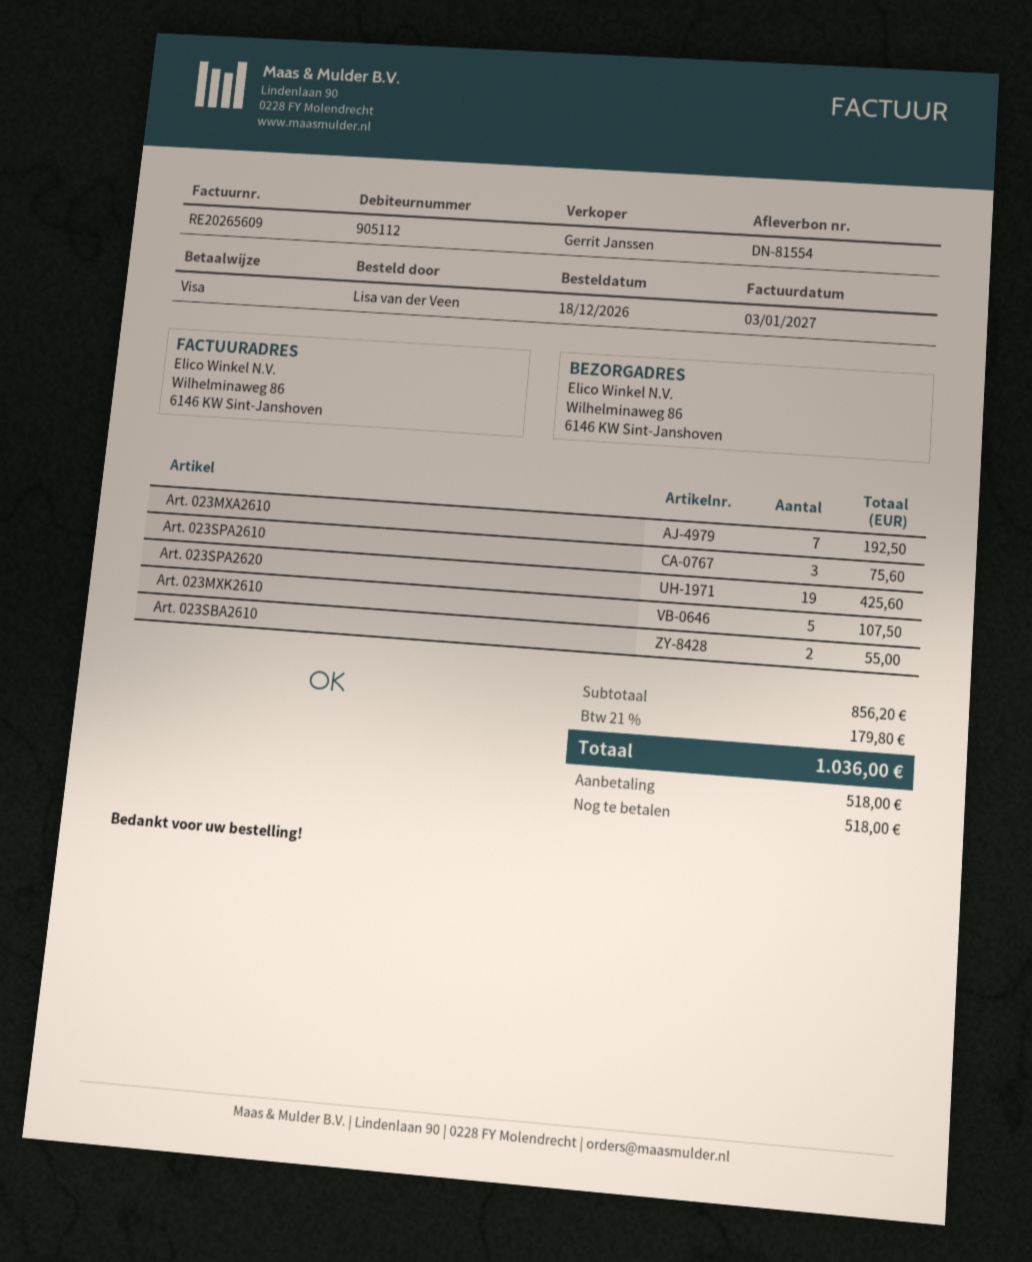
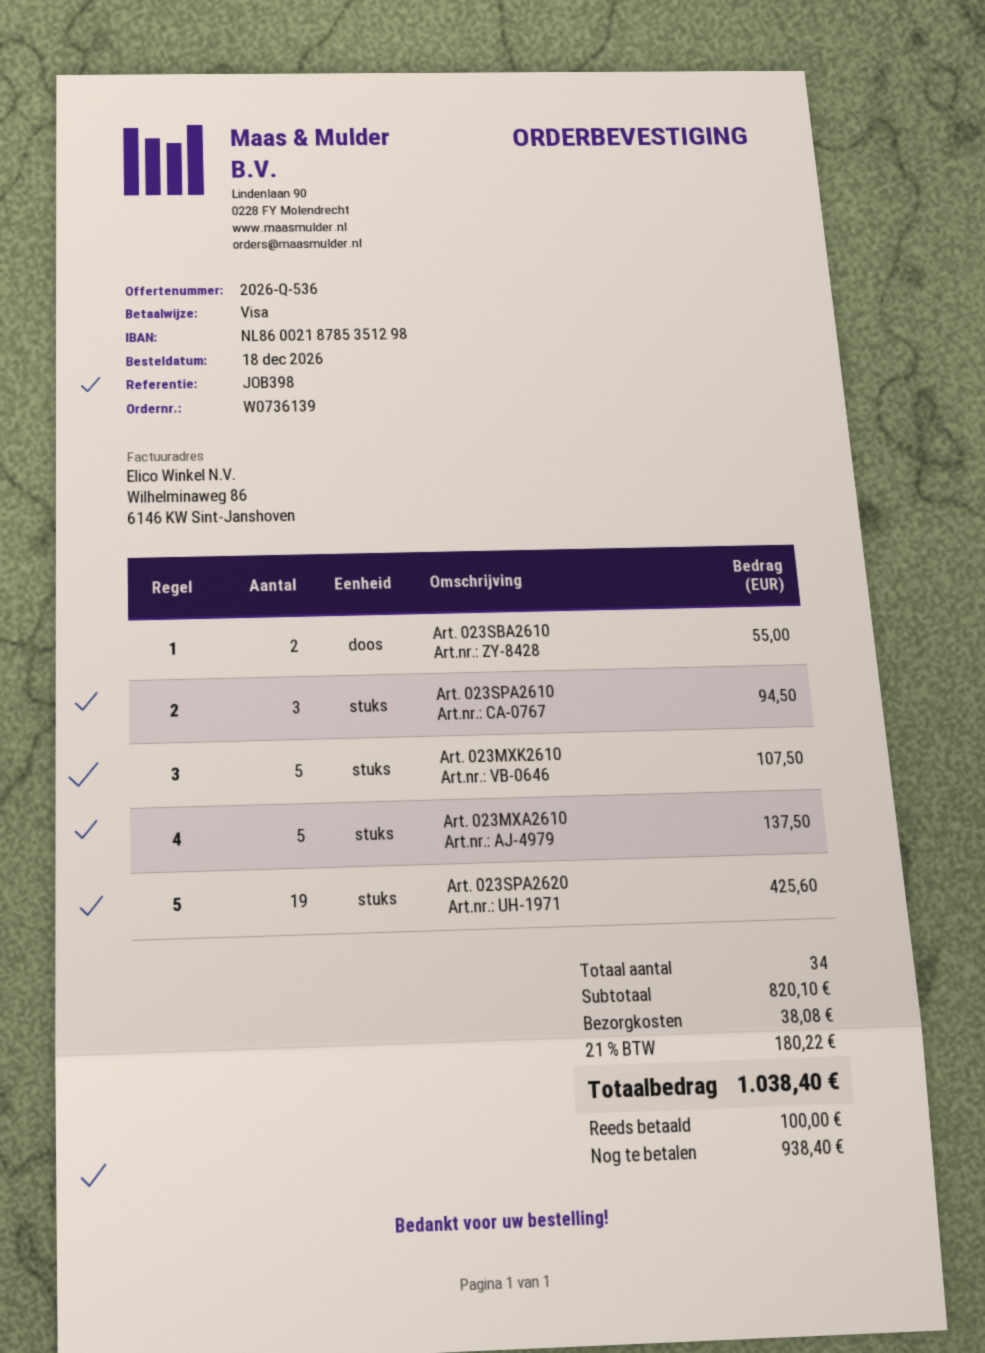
Art. 023MXA2610: 7 for 192.50 -> 5 for 137.50
Art. 023SPA2610: 3 for 75.60 -> 3 for 94.50
subtotal: 856.20 -> 820.10
shipping: none -> 38.08
tax: 21% = 179.80 -> 21% = 180.22
total: 1036.00 -> 1038.40
deposit: 518.00 -> 100.00
balance: 518.00 -> 938.40

